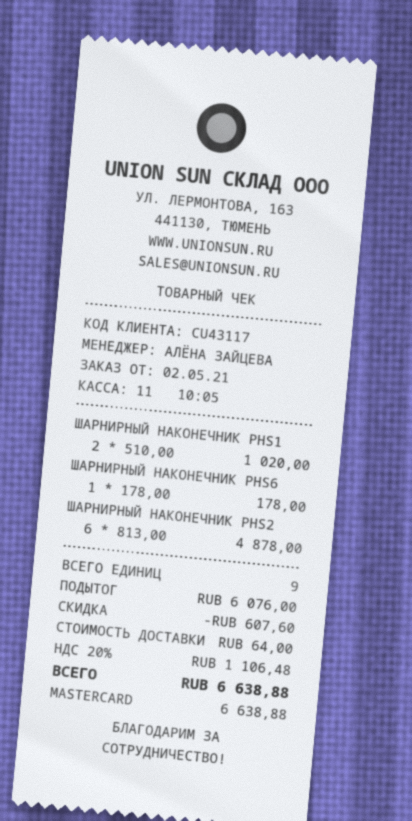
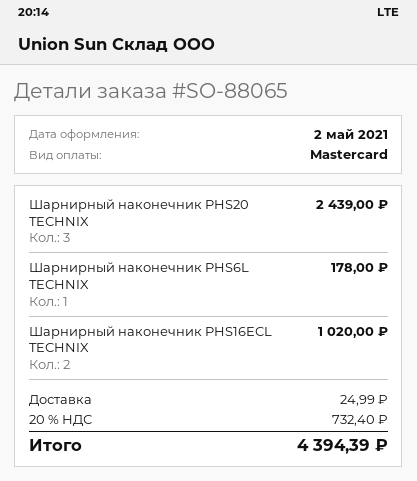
ШАРНИРНЫЙ НАКОНЕЧНИК PHS2: 6 for 4878.00 -> 3 for 2439.00
discount: 607.60 -> none
shipping: 64.00 -> 24.99
tax: 20% = 1106.48 -> 20% = 732.40
total: 6638.88 -> 4394.39

